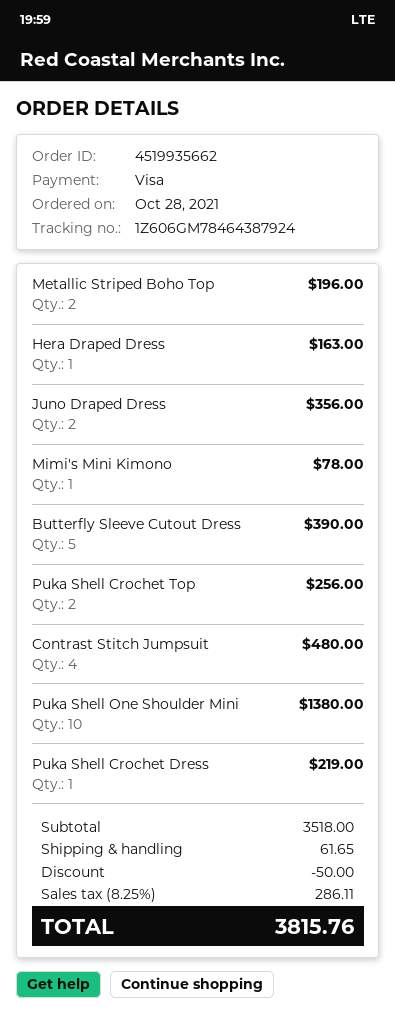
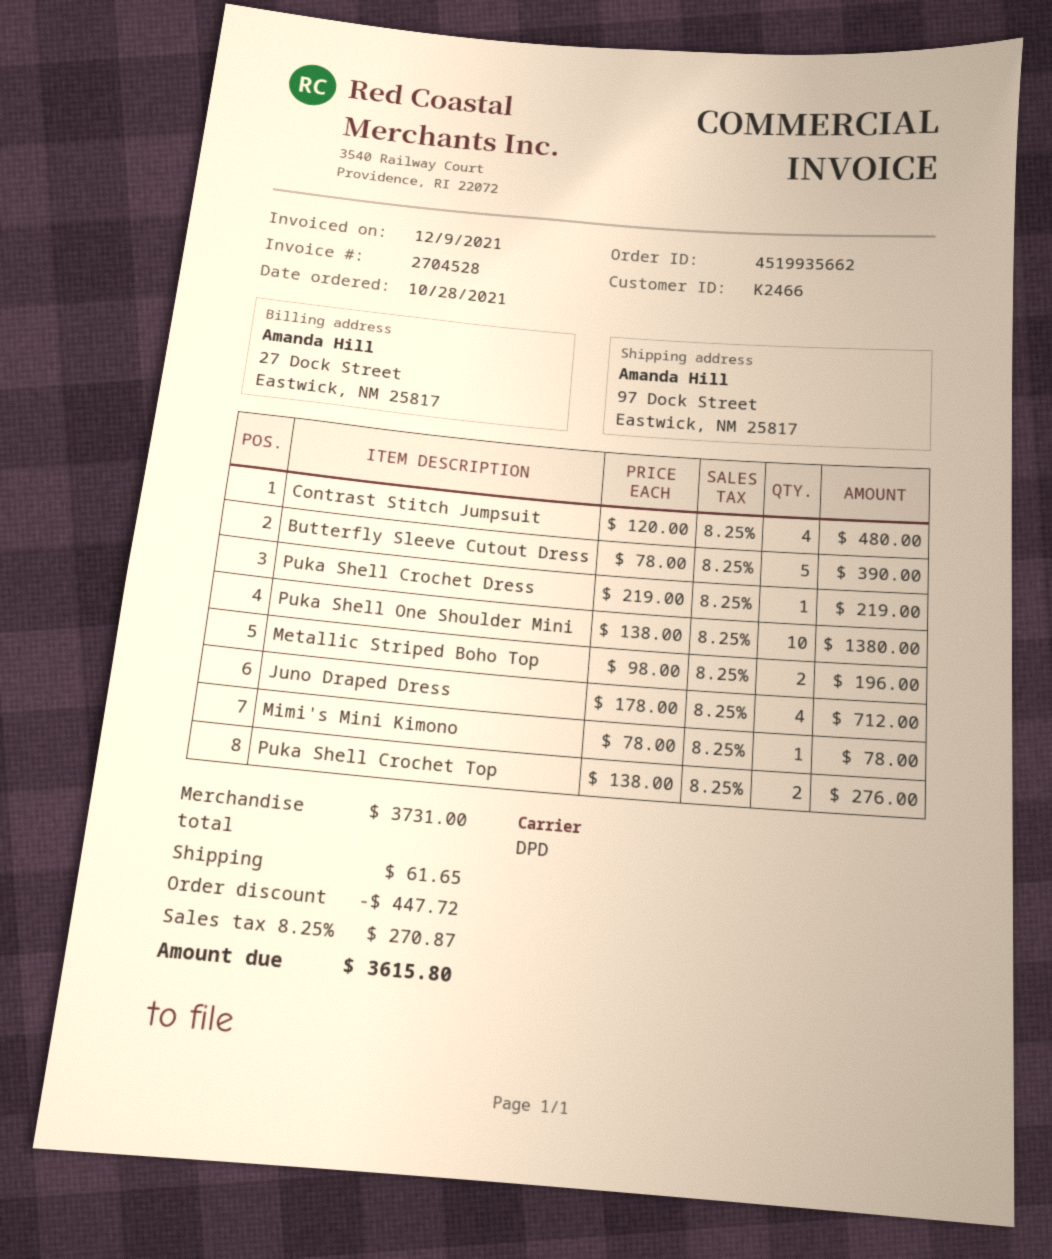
Hera Draped Dress: 1 for 163.00 -> none
Juno Draped Dress: 2 for 356.00 -> 4 for 712.00
Puka Shell Crochet Top: 2 for 256.00 -> 2 for 276.00
subtotal: 3518.00 -> 3731.00
discount: 50.00 -> 447.72
tax: 8.25% = 286.11 -> 8.25% = 270.87
total: 3815.76 -> 3615.80

